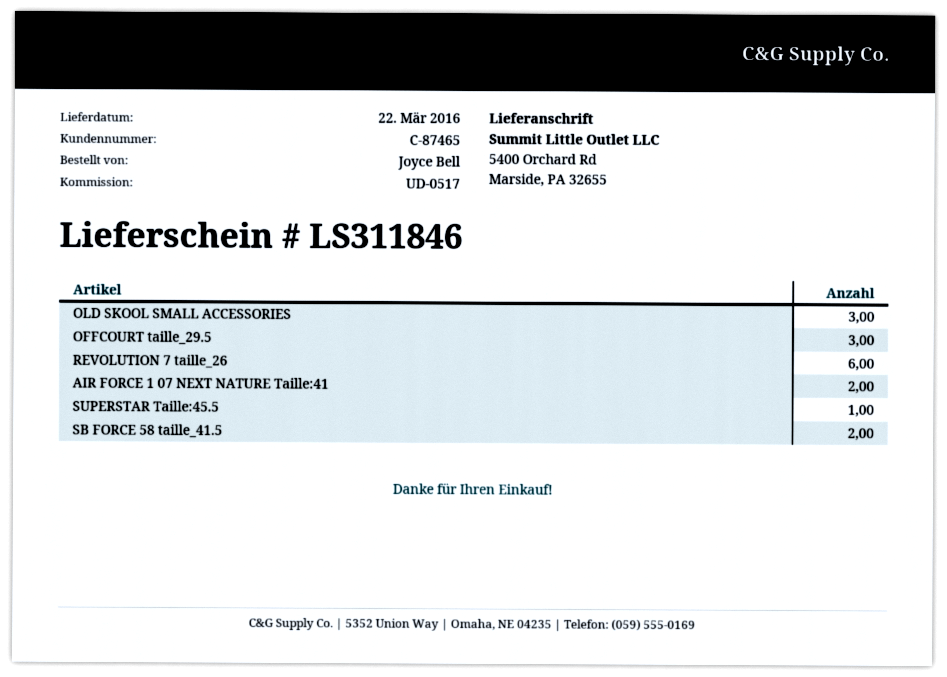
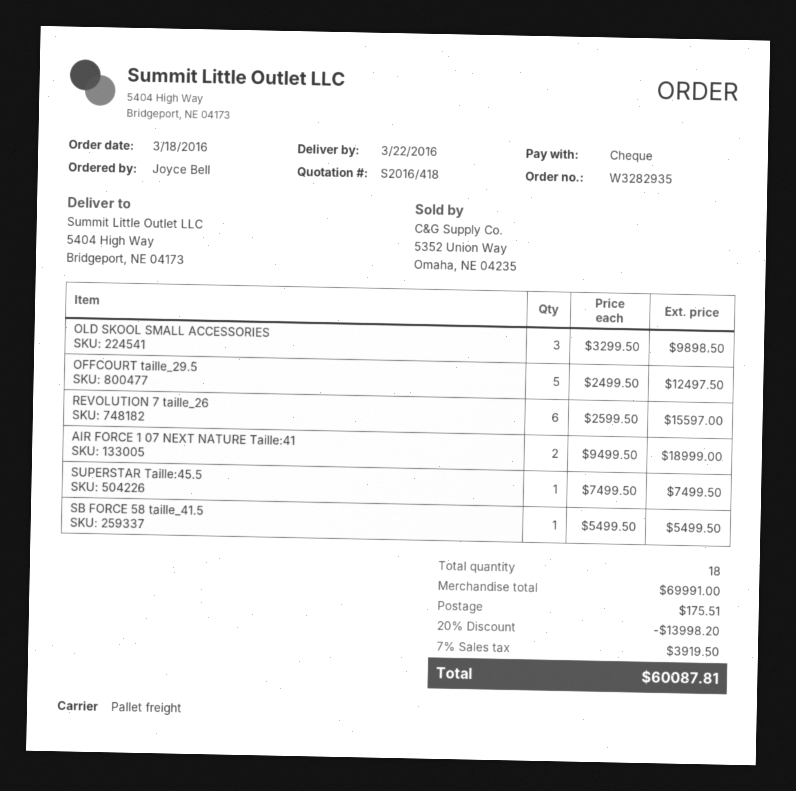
ship to: 5400 Orchard Rd, Marside, PA 32655 -> 5404 High Way, Bridgeport, NE 04173
OFFCOURT taille_29.5: 3 -> 5
SB FORCE 58 taille_41.5: 2 -> 1

